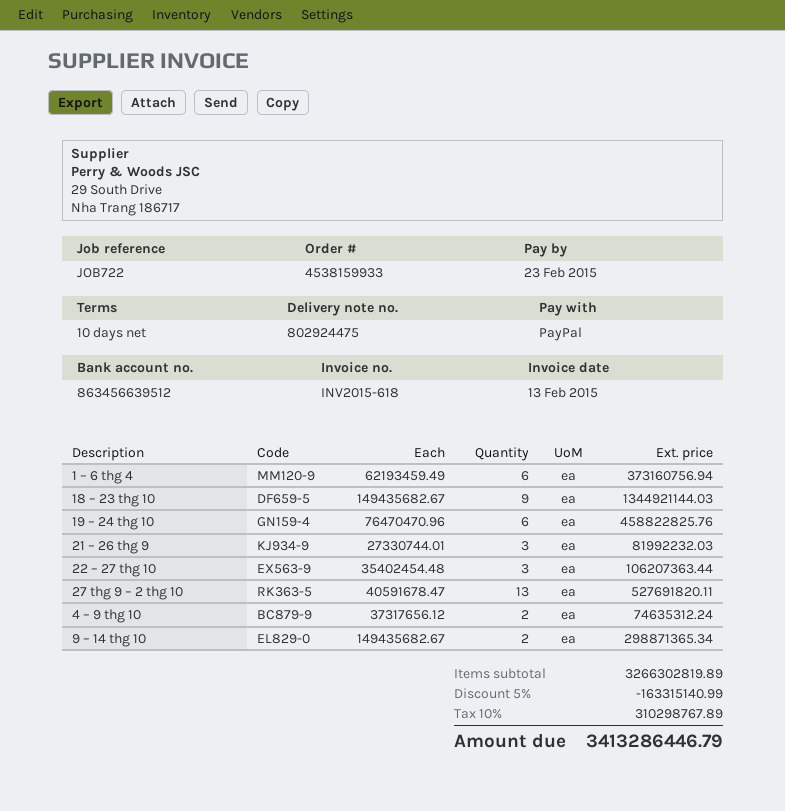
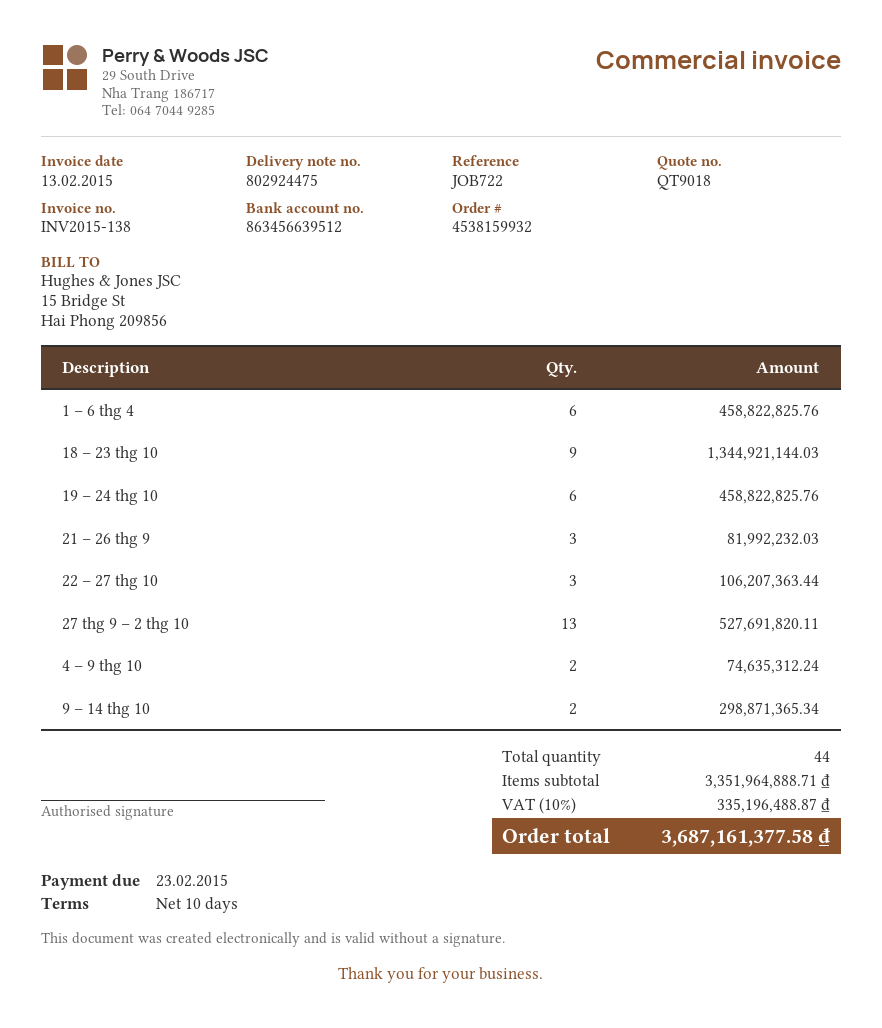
order number: 4538159933 -> 4538159932
invoice number: INV2015-618 -> INV2015-138
1 – 6 thg 4: 6 for 373160756.94 -> 6 for 458822825.76
subtotal: 3266302819.89 -> 3351964888.71
discount: 5% = 163315140.99 -> none
tax: 10% = 310298767.89 -> 10% = 335196488.87
total: 3413286446.79 -> 3687161377.58

